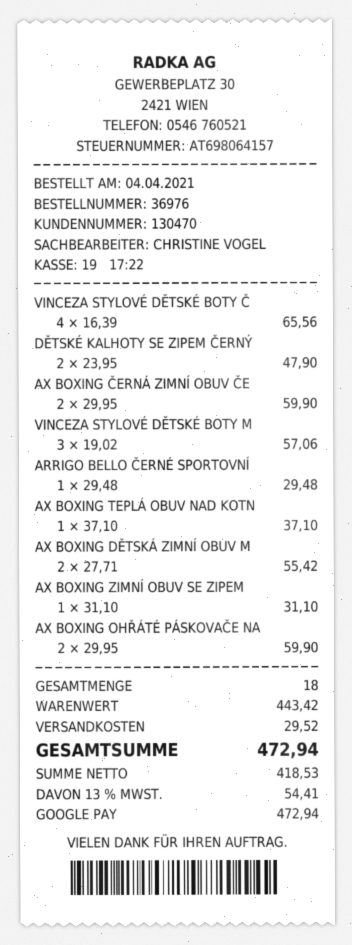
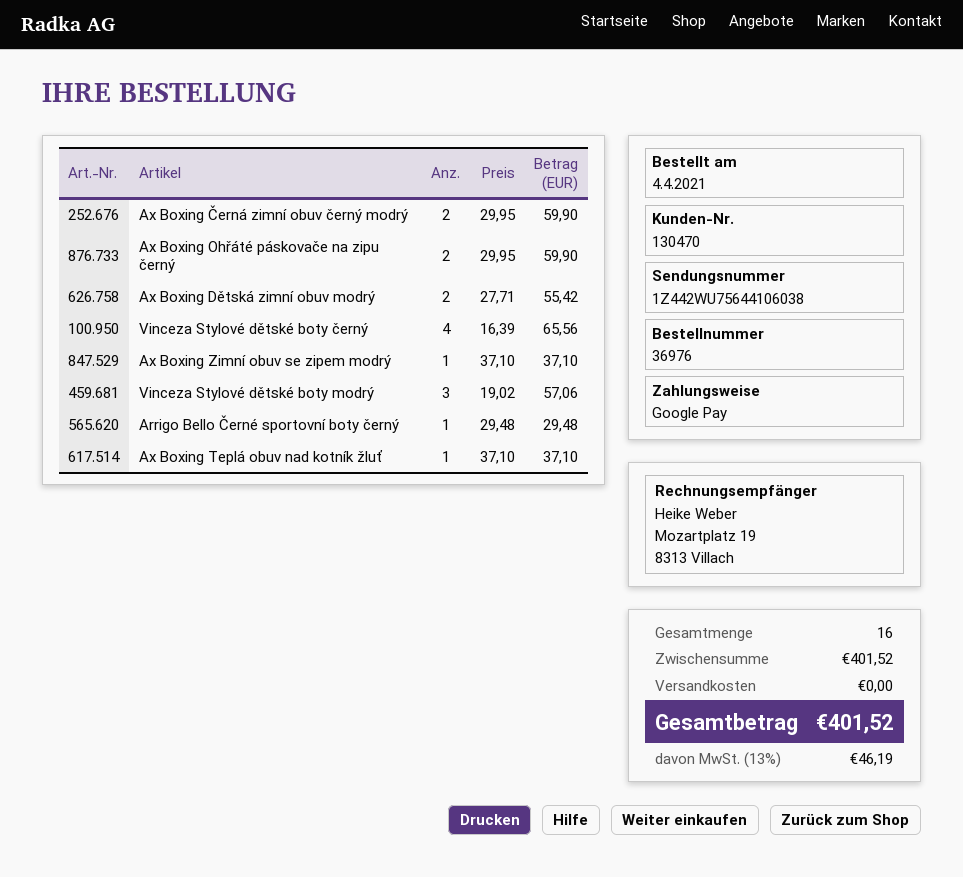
DĚTSKÉ KALHOTY SE ZIPEM ČERNÝ: 2 x 23.95 = 47.90 -> none
AX BOXING ZIMNÍ OBUV SE ZIPEM: 1 x 31.10 = 31.10 -> 1 x 37.10 = 37.10
total quantity: 18 -> 16
subtotal: 443.42 -> 401.52
shipping: 29.52 -> 0.00
tax: 13% = 54.41 -> 13% = 46.19
total: 472.94 -> 401.52

